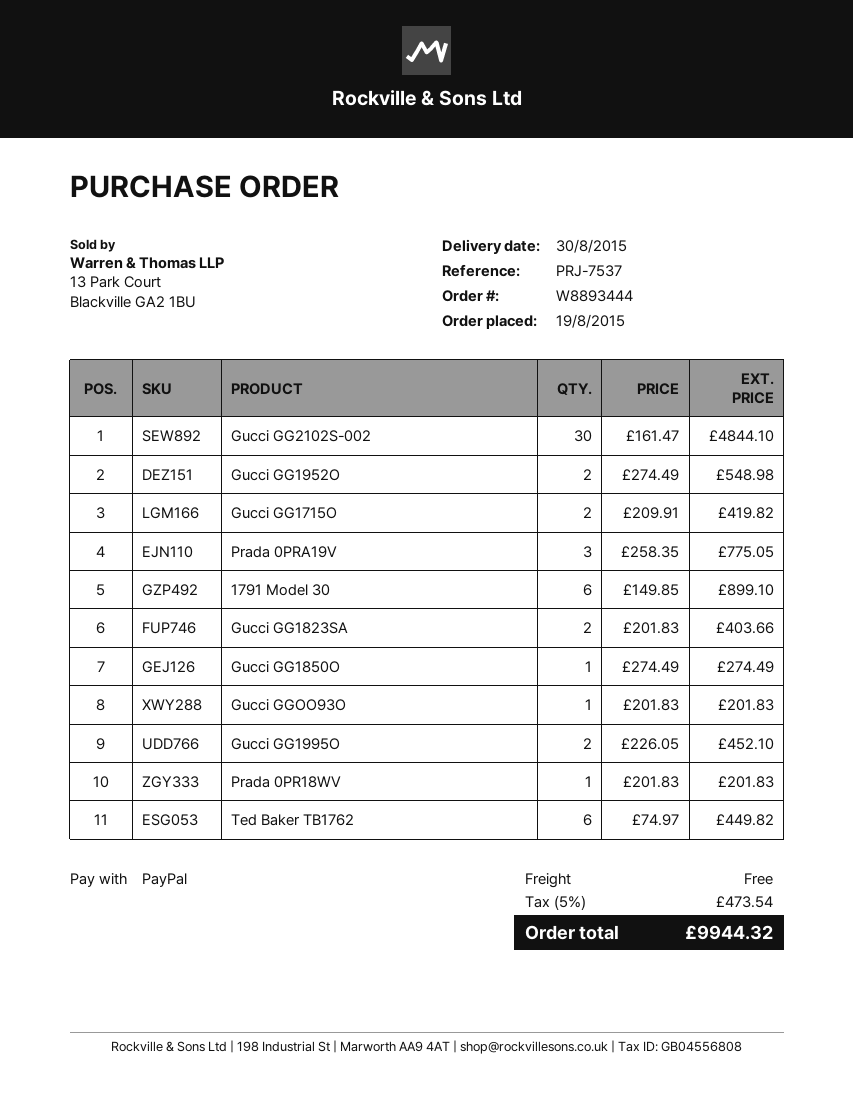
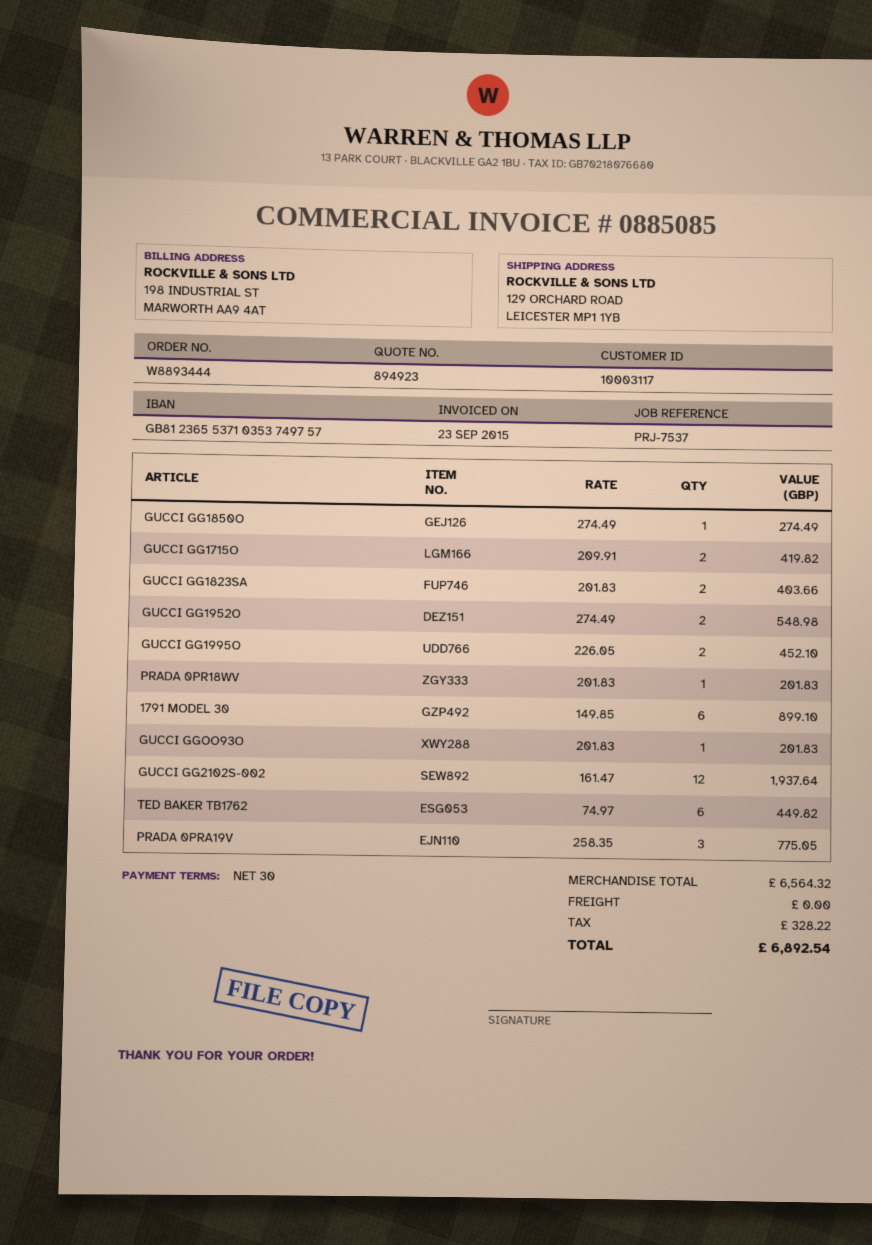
Gucci GG2102S-002: 30 x 161.47 = 4844.10 -> 12 x 161.47 = 1937.64
tax: 473.54 -> 328.22
total: 9944.32 -> 6892.54

